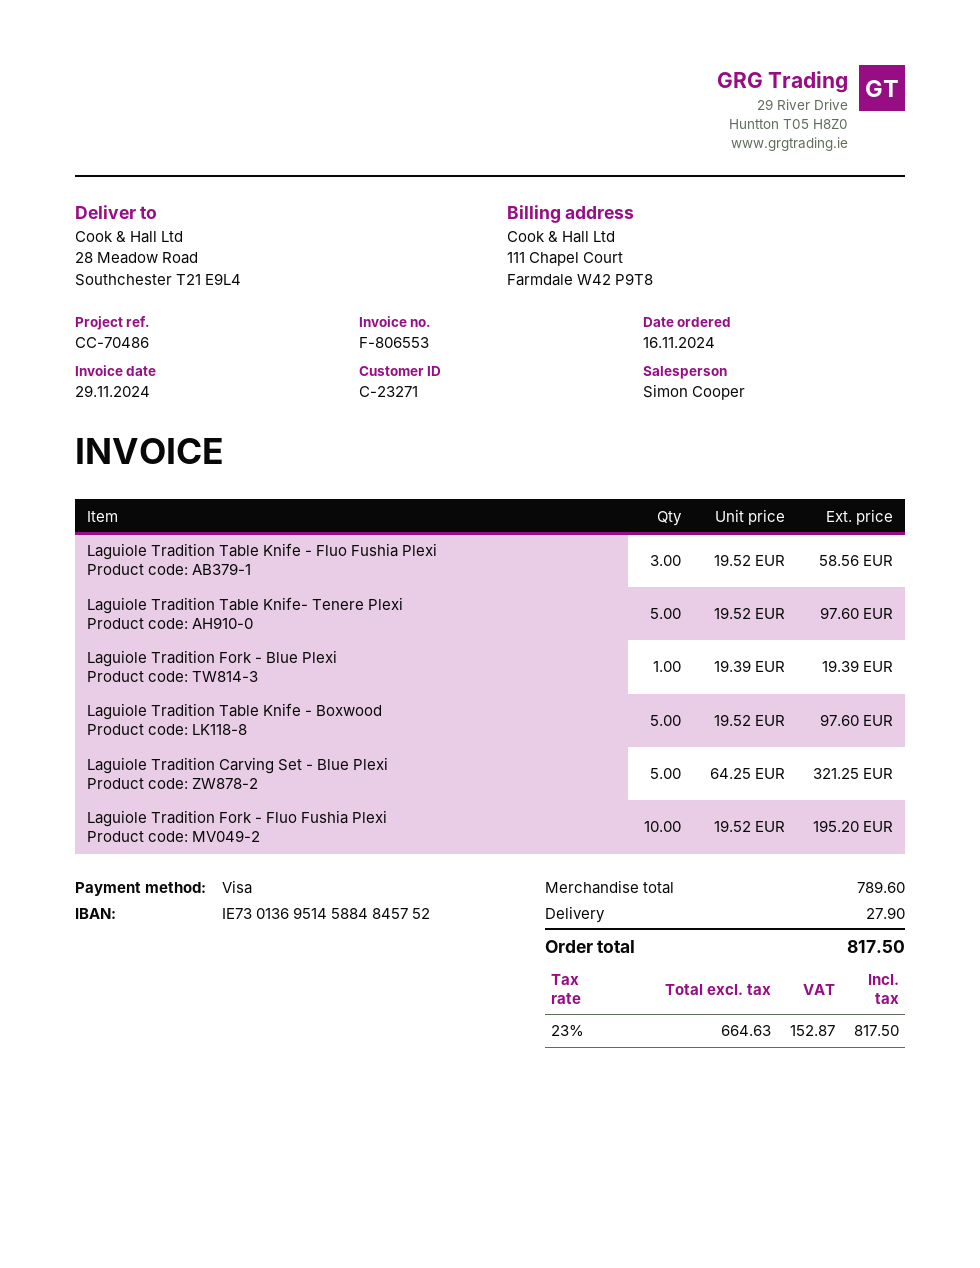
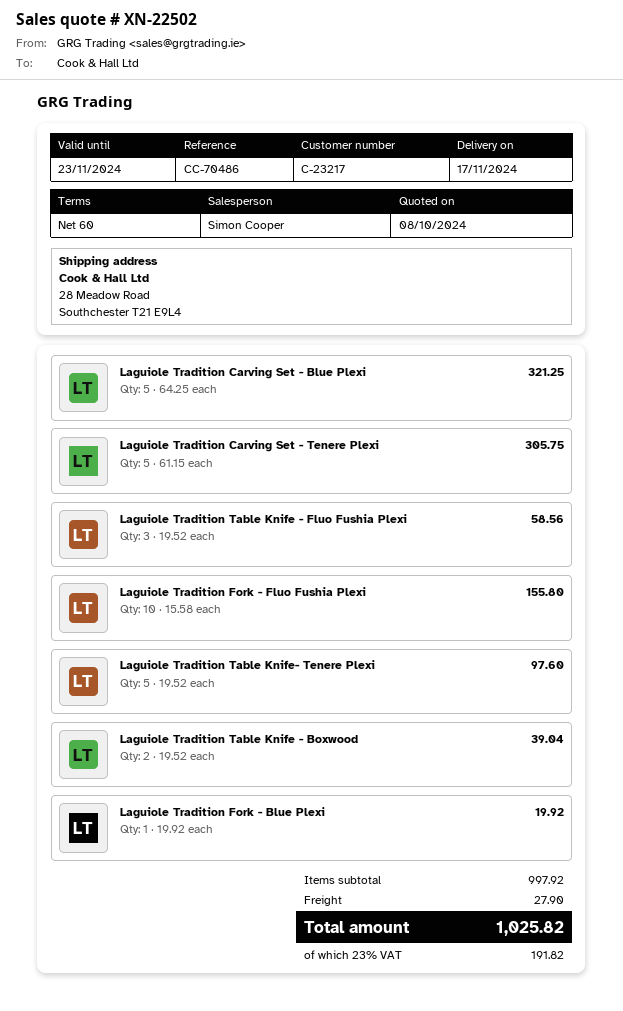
customer number: C-23271 -> C-23217
Laguiole Tradition Fork - Blue Plexi: 1 x 19.39 = 19.39 -> 1 x 19.92 = 19.92
Laguiole Tradition Table Knife - Boxwood: 5 x 19.52 = 97.60 -> 2 x 19.52 = 39.04
Laguiole Tradition Fork - Fluo Fushia Plexi: 10 x 19.52 = 195.20 -> 10 x 15.58 = 155.80
Laguiole Tradition Carving Set - Tenere Plexi: none -> 5 x 61.15 = 305.75
subtotal: 789.60 -> 997.92
tax: 23% = 152.87 -> 23% = 191.82
total: 817.50 -> 1025.82

